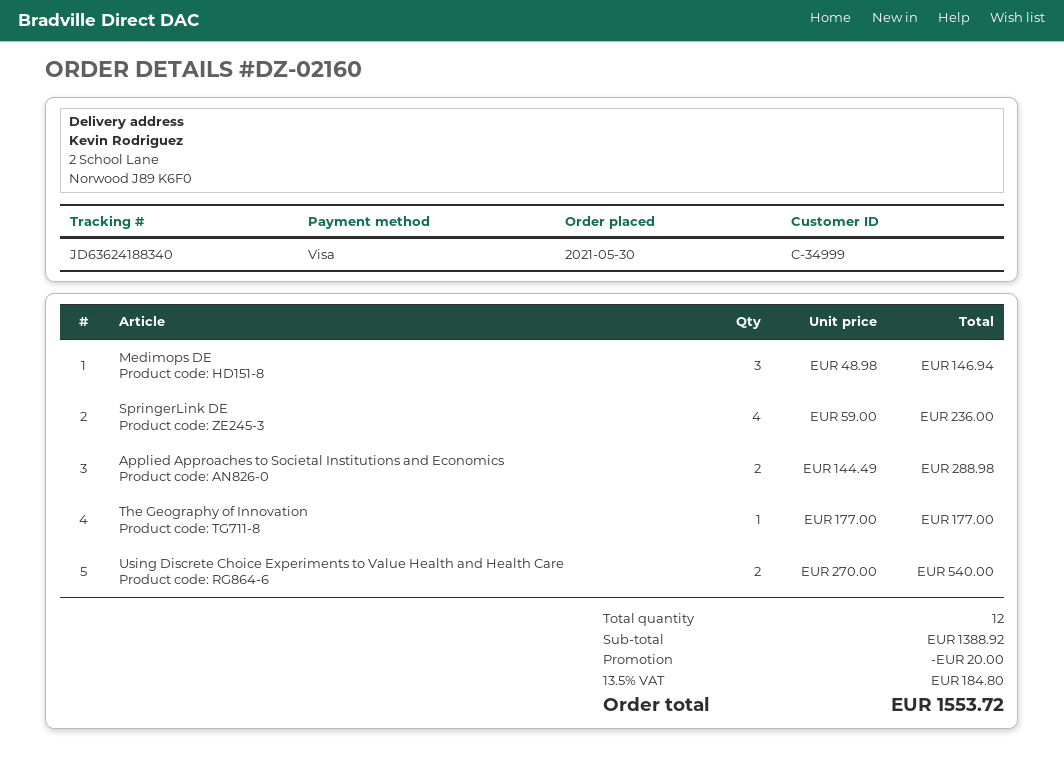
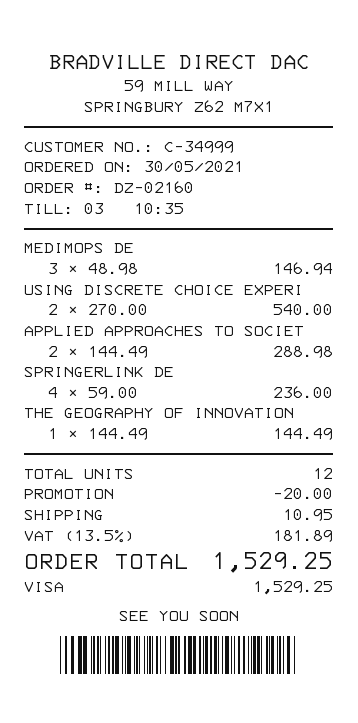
The Geography of Innovation: 1 x 177.00 = 177.00 -> 1 x 144.49 = 144.49
shipping: none -> 10.95
tax: 13.5% = 184.80 -> 13.5% = 181.89
total: 1553.72 -> 1529.25

